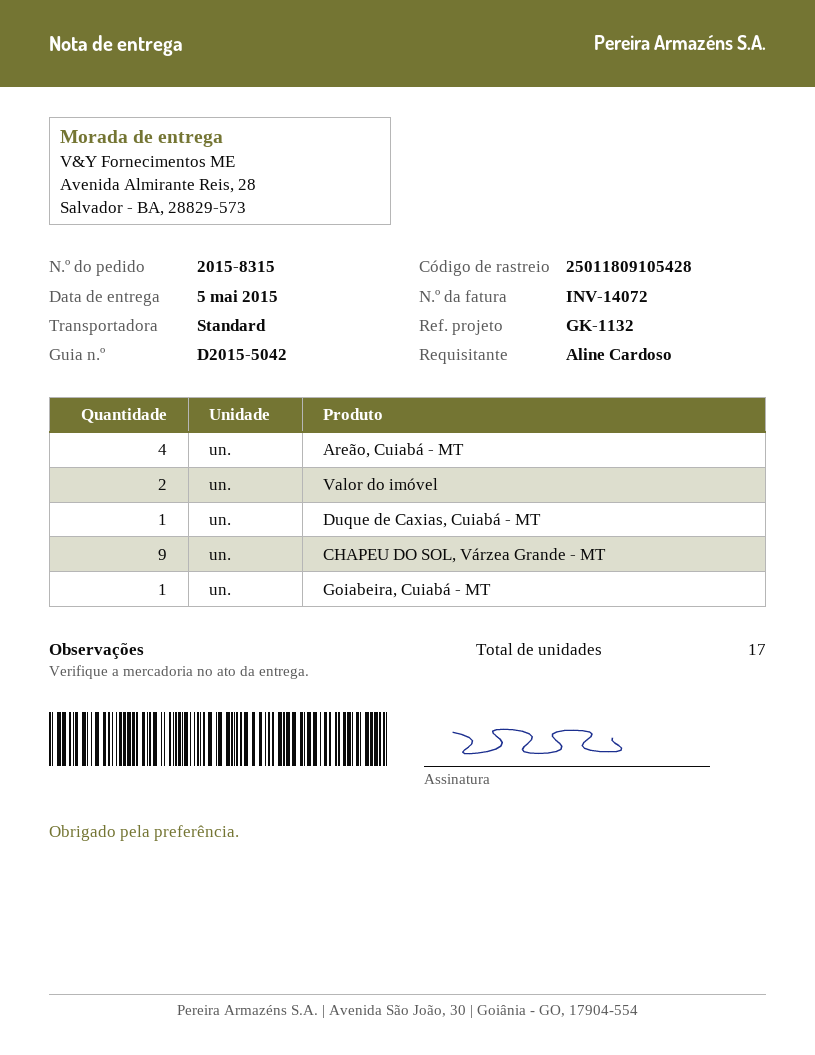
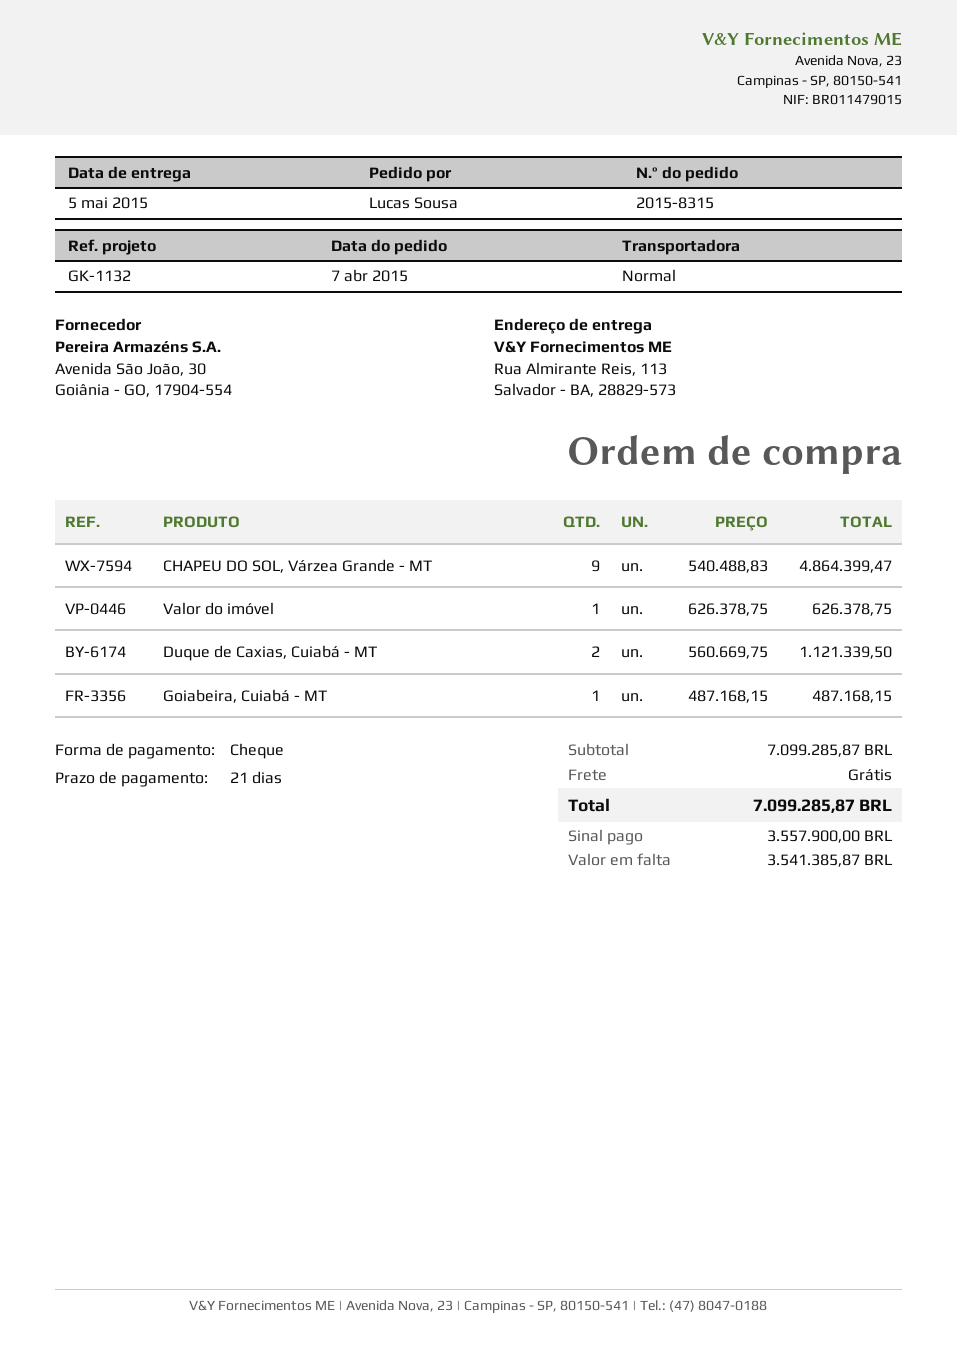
ordered by: Aline Cardoso -> Lucas Sousa
ship to: Avenida Almirante Reis, 28, Salvador - BA, 28829-573 -> Rua Almirante Reis, 113, Salvador - BA, 28829-573
Areão, Cuiabá - MT: 4 -> none
Valor do imóvel: 2 -> 1
Duque de Caxias, Cuiabá - MT: 1 -> 2

